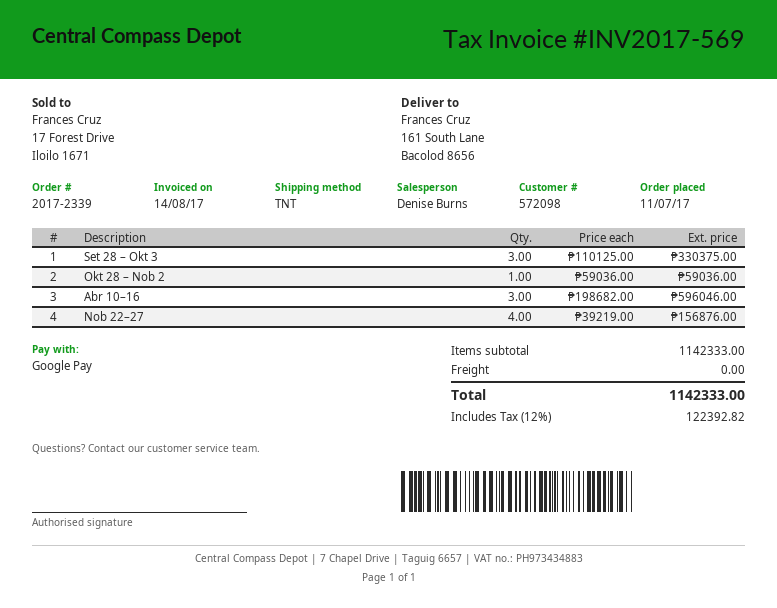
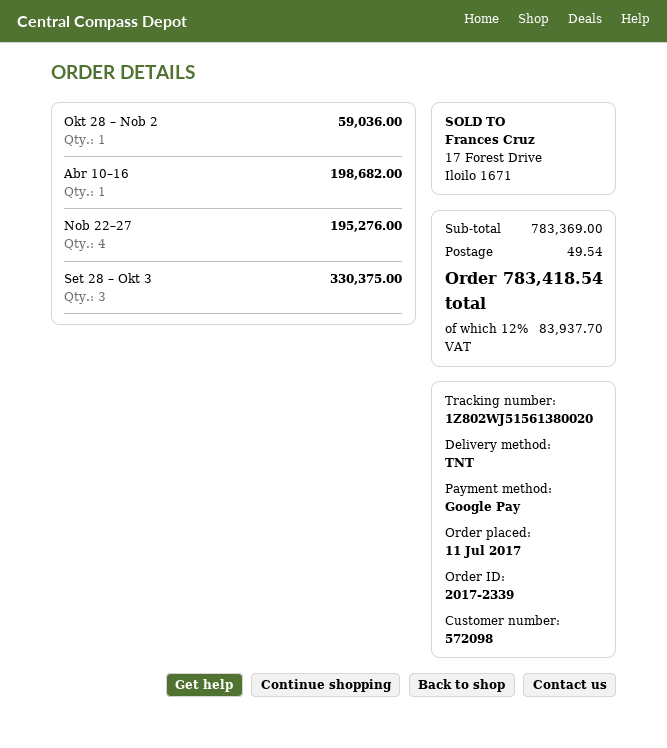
Abr 10–16: 3 for 596046.00 -> 1 for 198682.00
Nob 22–27: 4 for 156876.00 -> 4 for 195276.00
subtotal: 1142333.00 -> 783369.00
shipping: 0.00 -> 49.54
tax: 12% = 122392.82 -> 12% = 83937.70
total: 1142333.00 -> 783418.54

